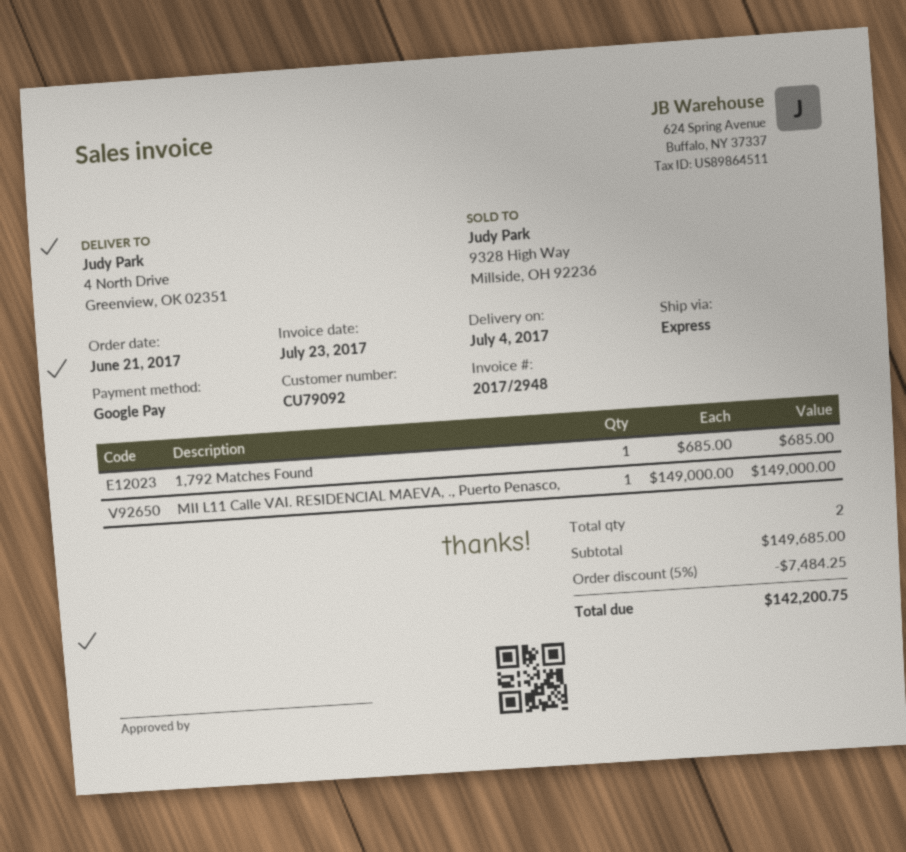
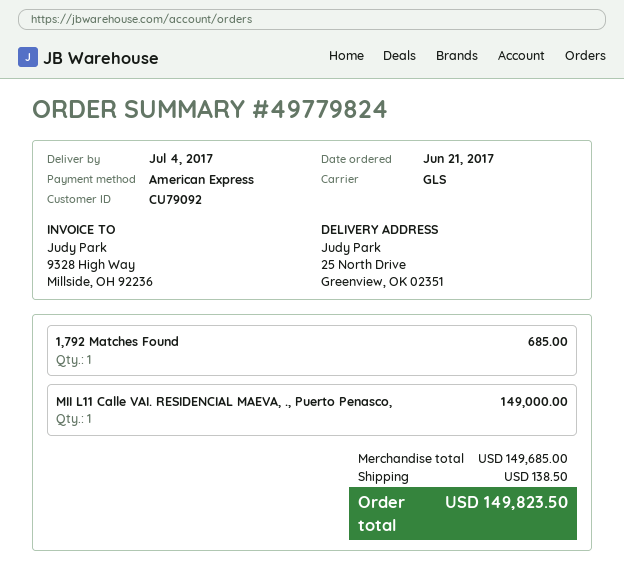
payment method: Google Pay -> American Express
shipping method: express -> GLS
ship to: 4 North Drive, Greenview, OK 02351 -> 25 North Drive, Greenview, OK 02351
discount: 5% = 7484.25 -> none
shipping: none -> 138.50
total: 142200.75 -> 149823.50

